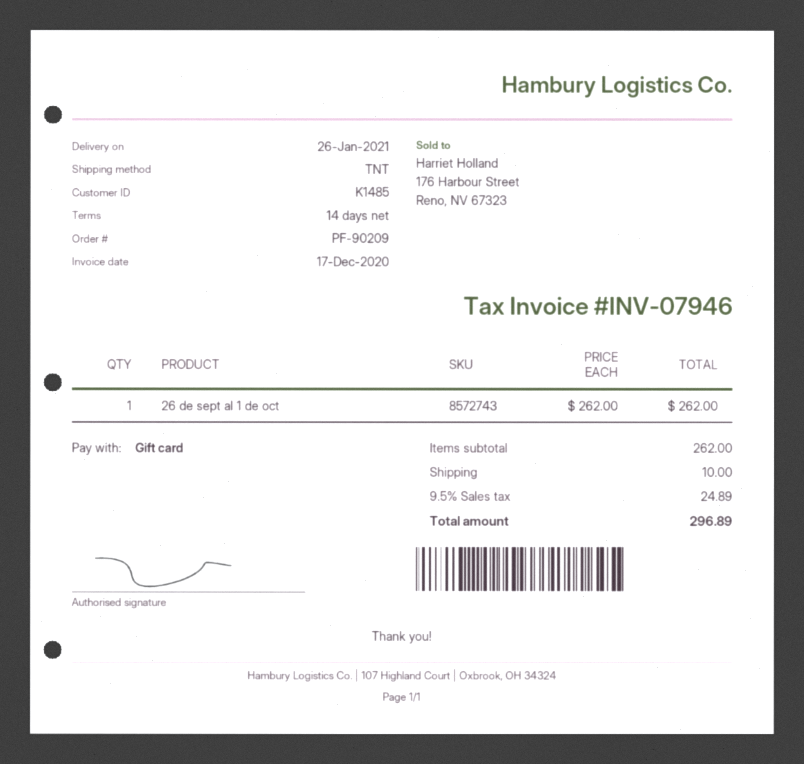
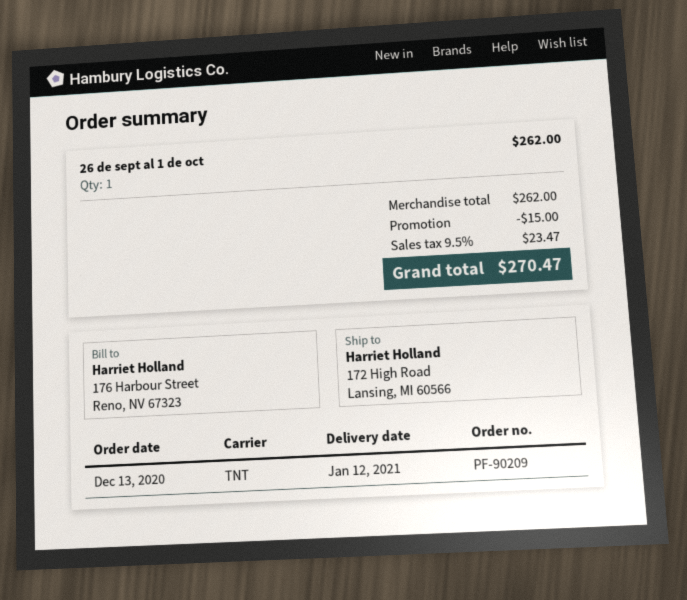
delivery date: 2021-01-26 -> 2021-01-12
discount: none -> 15.00
shipping: 10.00 -> none
tax: 9.5% = 24.89 -> 9.5% = 23.47
total: 296.89 -> 270.47

